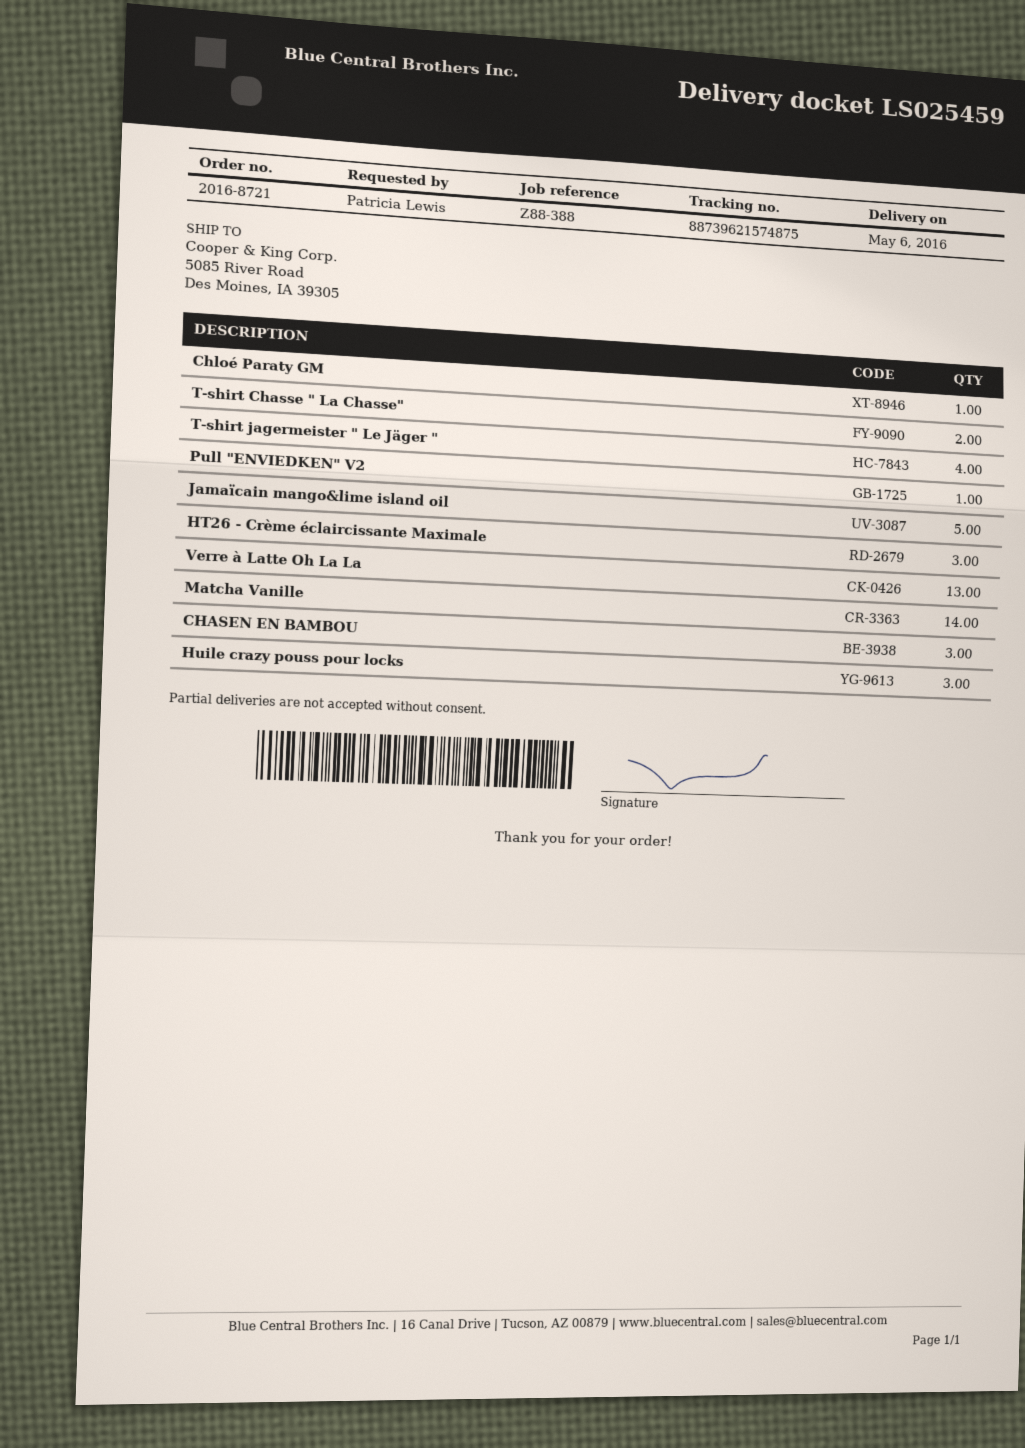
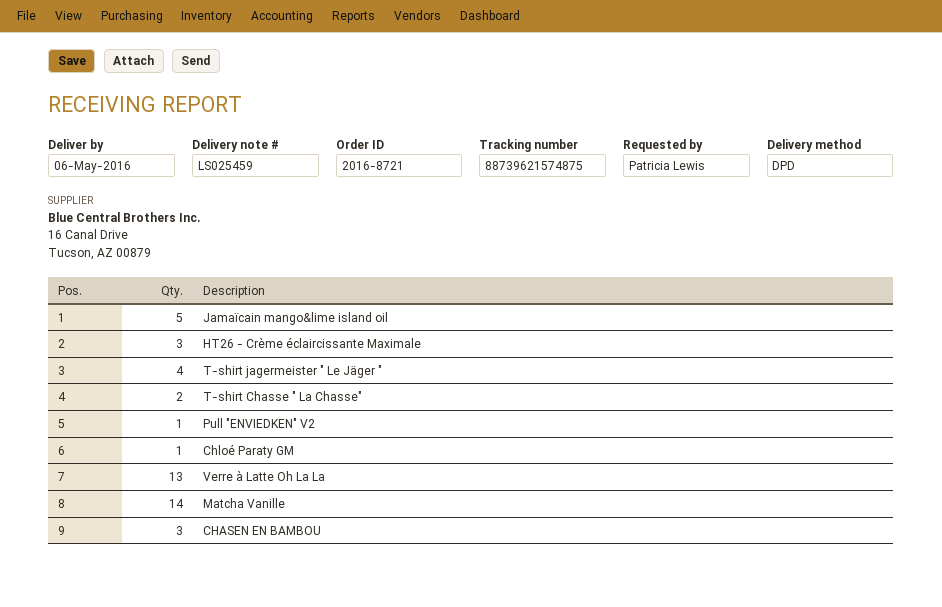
Huile crazy pouss pour locks: 3 -> none

